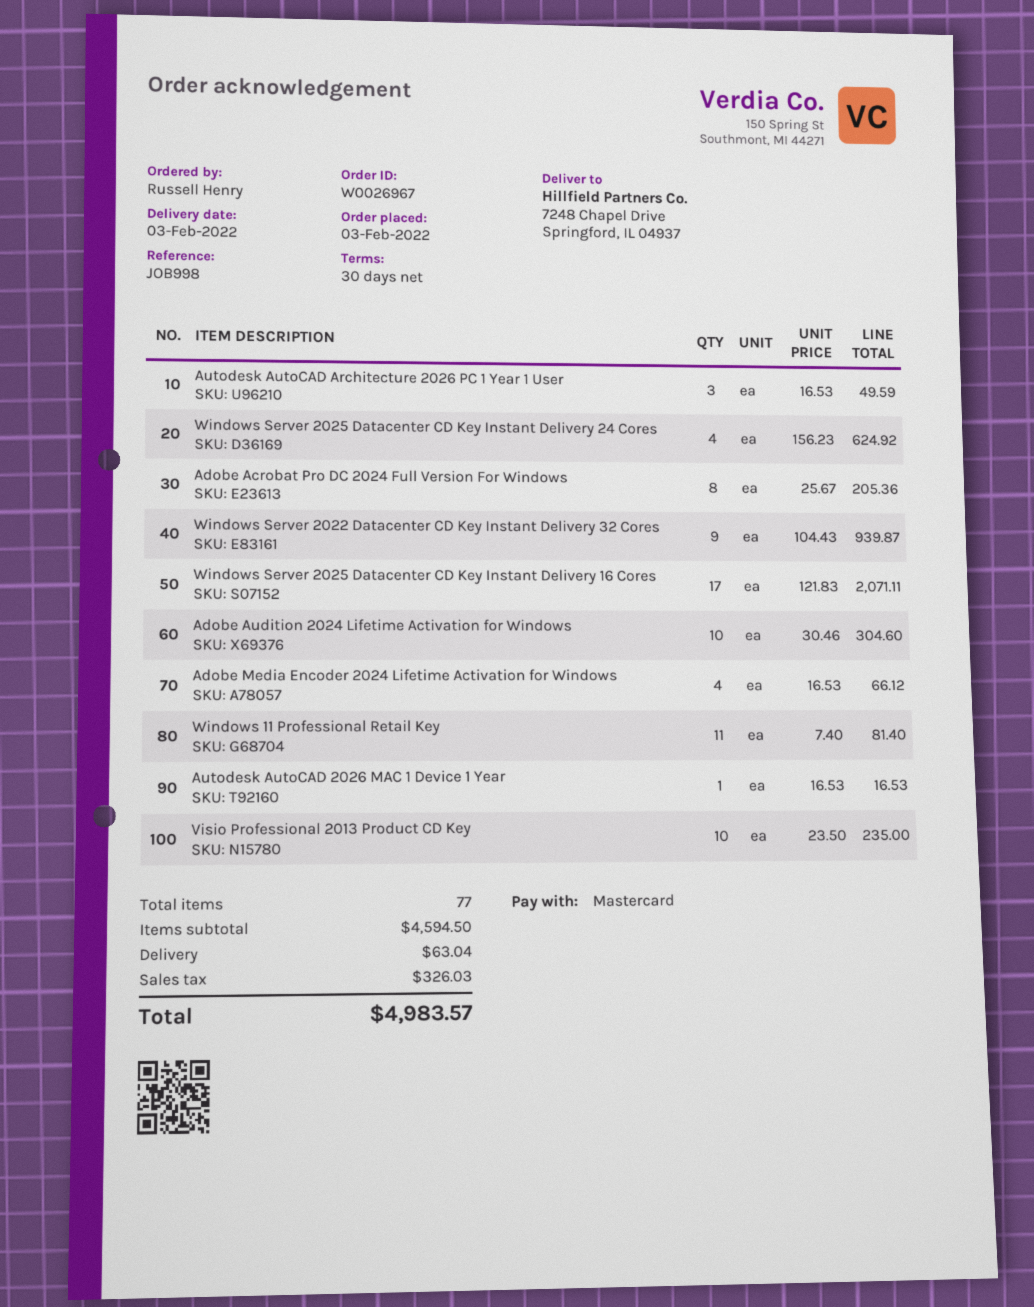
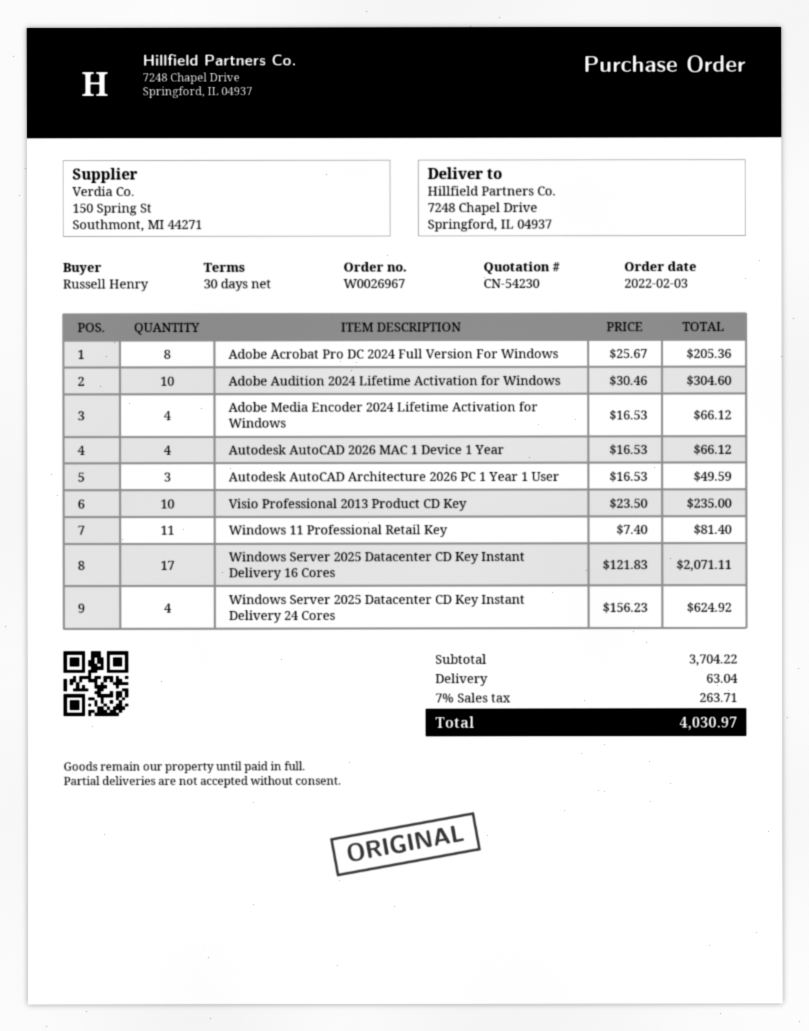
Windows Server 2022 Datacenter CD Key Instant Delivery 32 Cores: 9 x 104.43 = 939.87 -> none
Autodesk AutoCAD 2026 MAC 1 Device 1 Year: 1 x 16.53 = 16.53 -> 4 x 16.53 = 66.12
subtotal: 4594.50 -> 3704.22
tax: 326.03 -> 263.71
total: 4983.57 -> 4030.97

